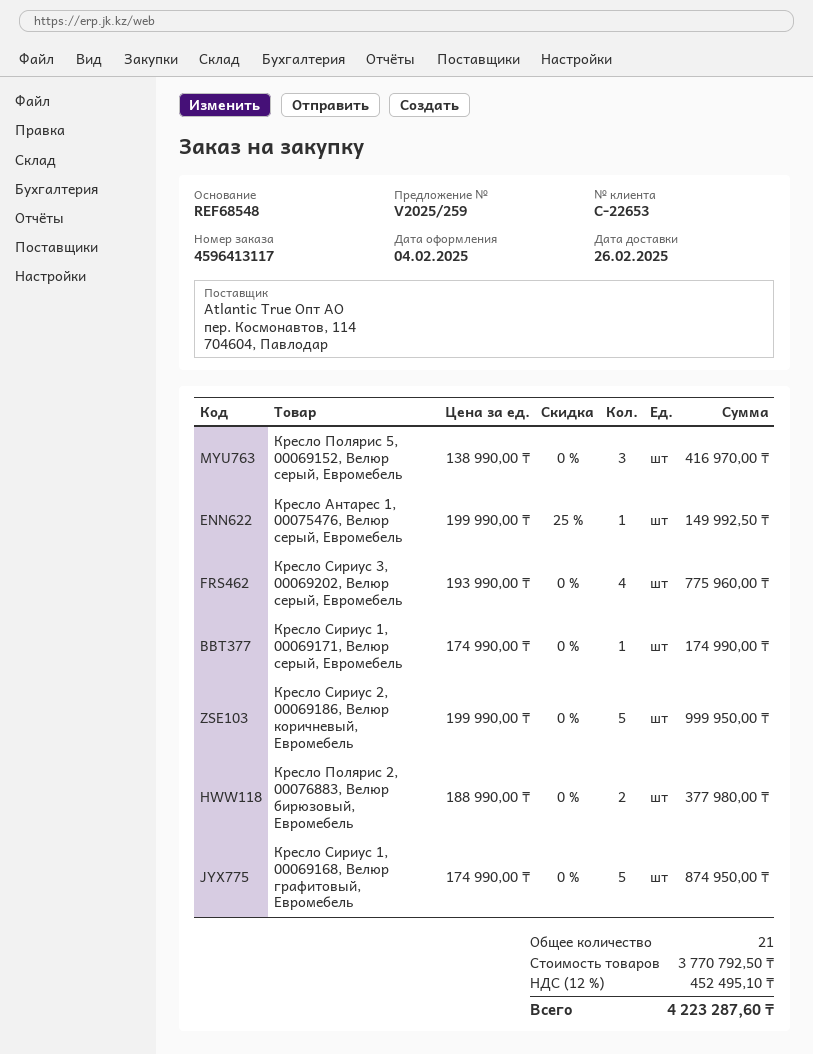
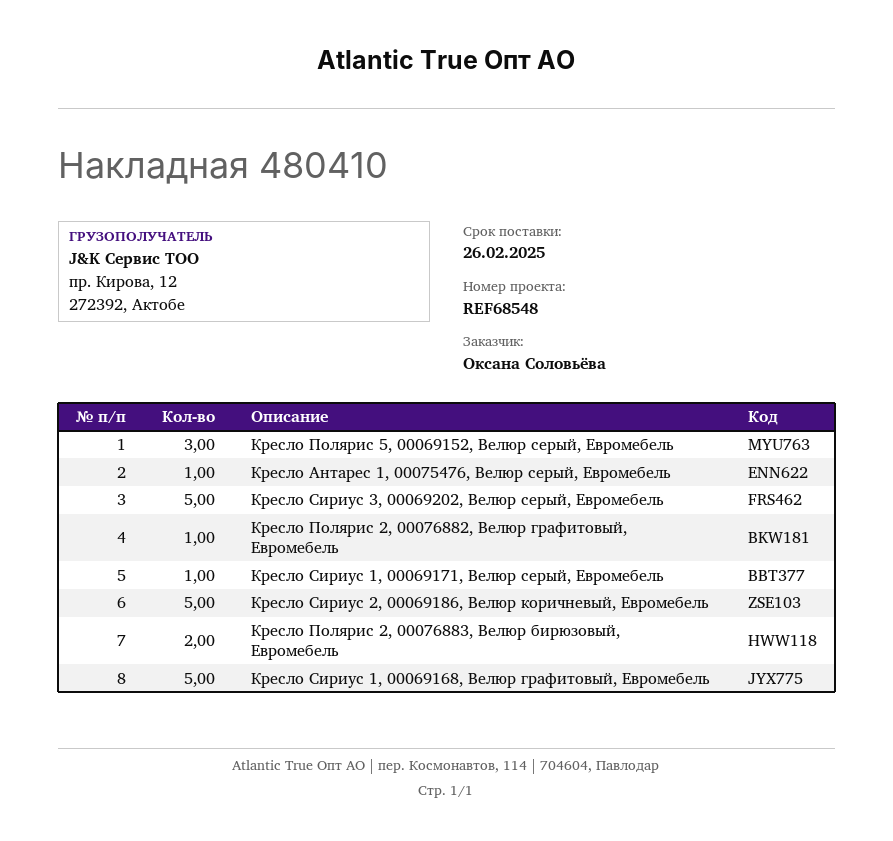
Кресло Сириус 3, 00069202, Велюр серый, Евромебель: 4 -> 5
Кресло Полярис 2, 00076882, Велюр графитовый, Евромебель: none -> 1

